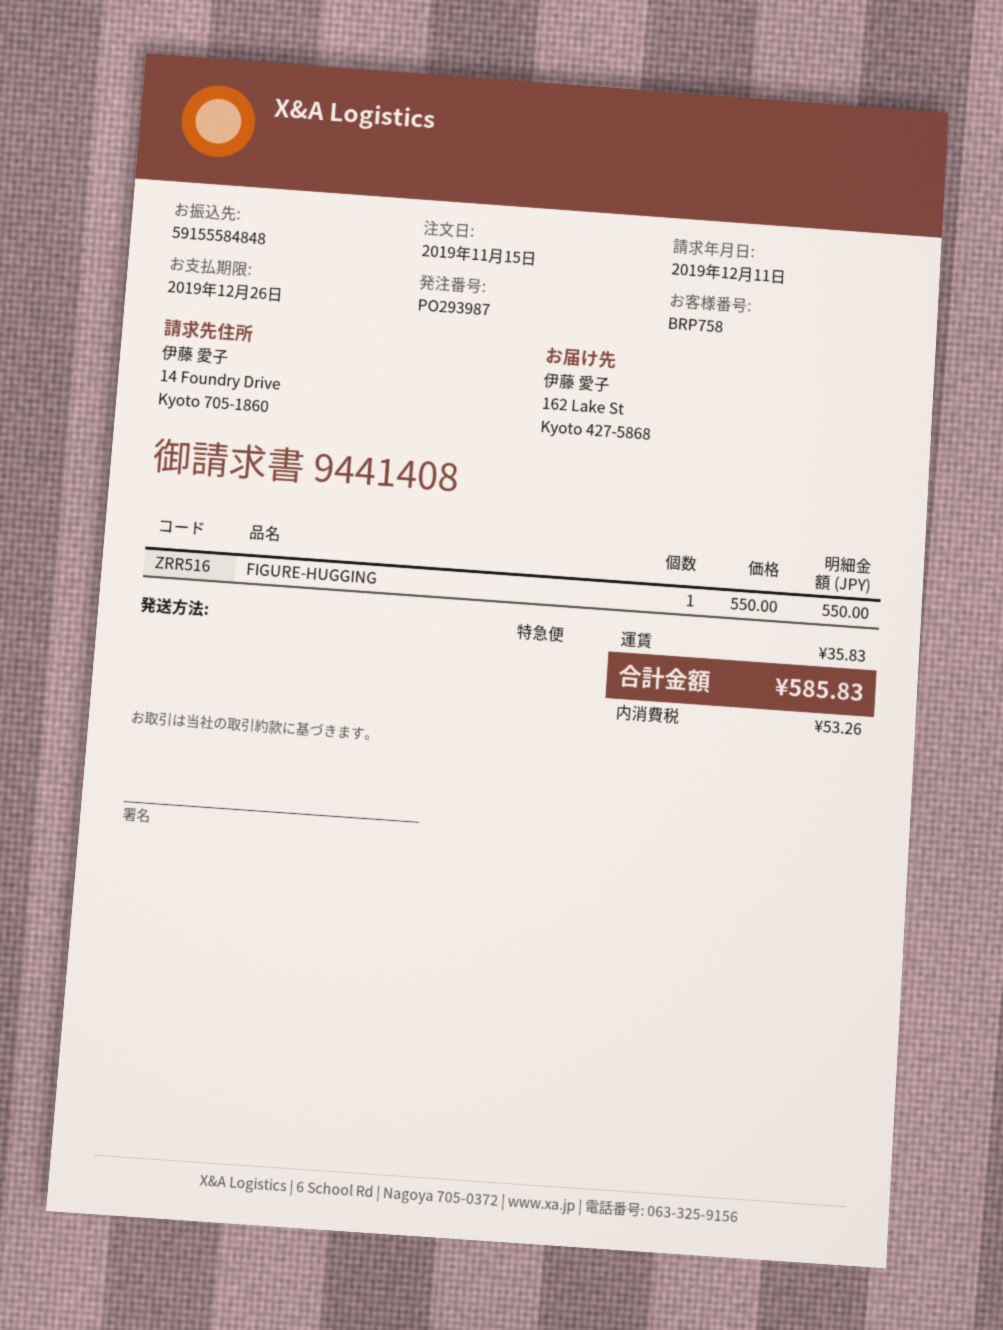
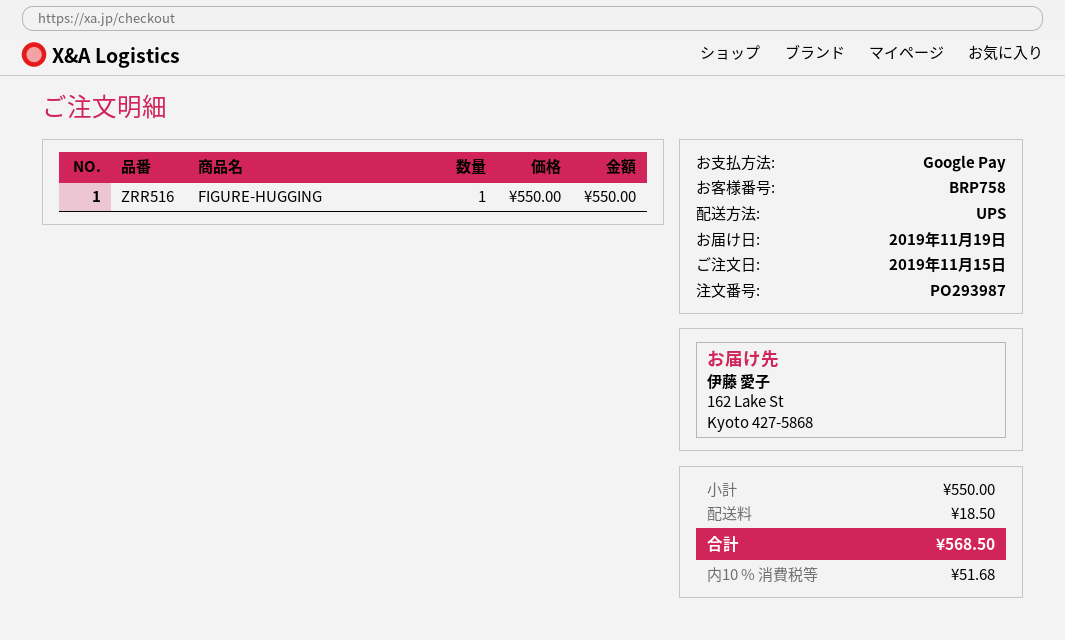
shipping method: express -> UPS
shipping: 35.83 -> 18.50
tax: 53.26 -> 51.68
total: 585.83 -> 568.50

